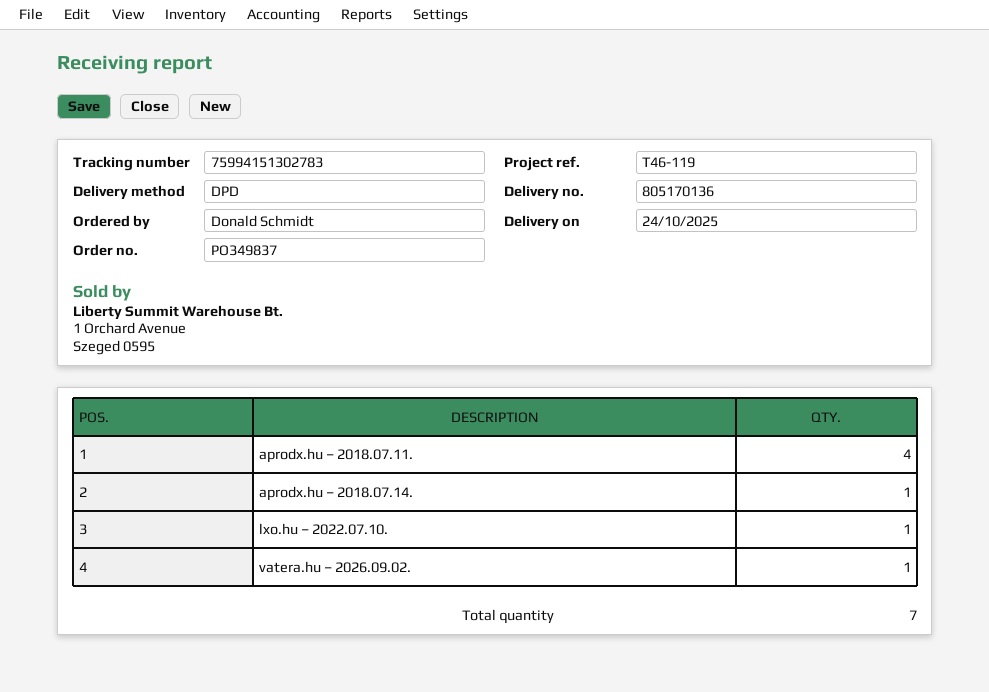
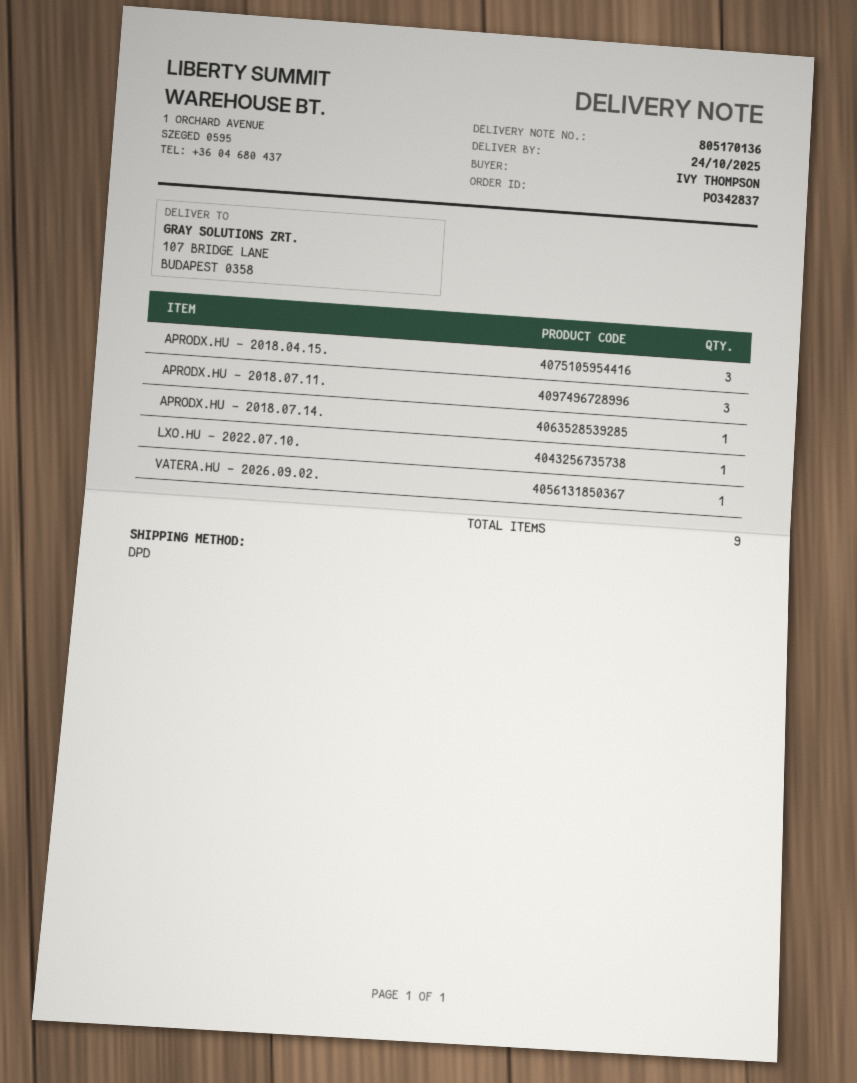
order number: PO349837 -> PO342837
ordered by: Donald Schmidt -> IVY THOMPSON
aprodx.hu – 2018.07.11.: 4 -> 3
APRODX.HU – 2018.04.15.: none -> 3
total quantity: 7 -> 9

